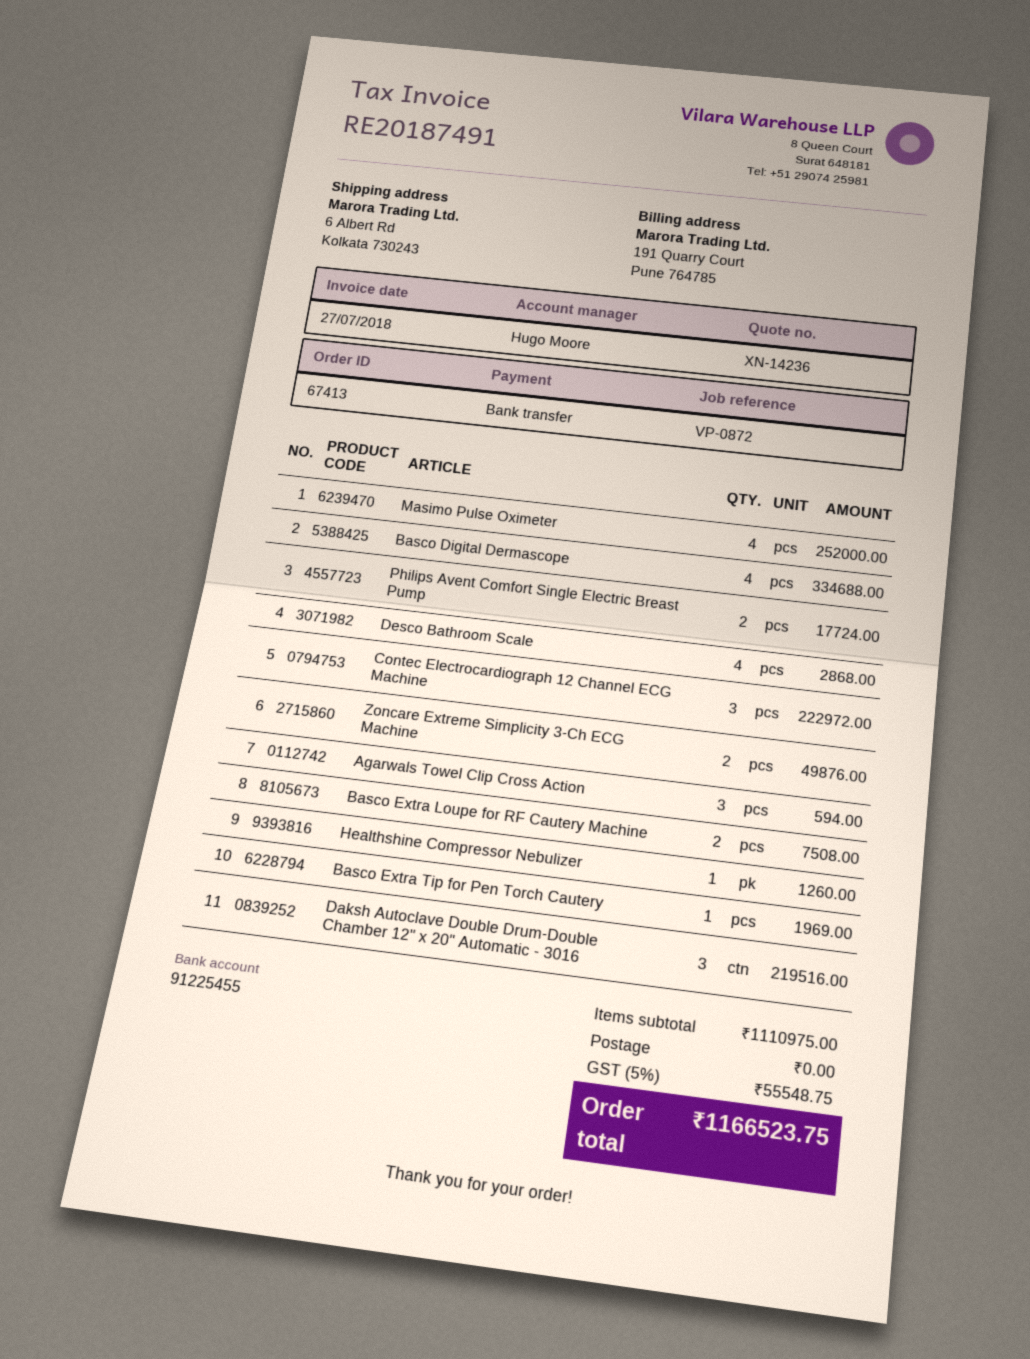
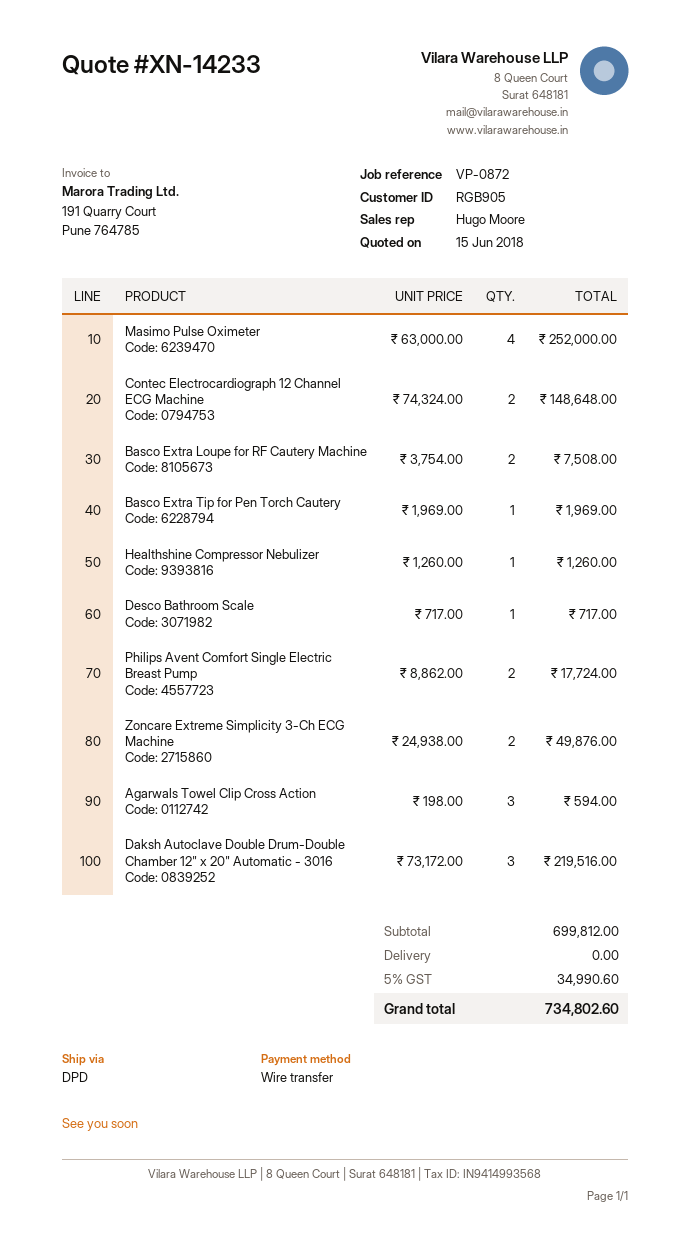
quote number: XN-14236 -> XN-14233
Basco Digital Dermascope: 4 for 334688.00 -> none
Desco Bathroom Scale: 4 for 2868.00 -> 1 for 717.00
Contec Electrocardiograph 12 Channel ECG Machine: 3 for 222972.00 -> 2 for 148648.00
subtotal: 1110975.00 -> 699812.00
tax: 5% = 55548.75 -> 5% = 34990.60
total: 1166523.75 -> 734802.60

